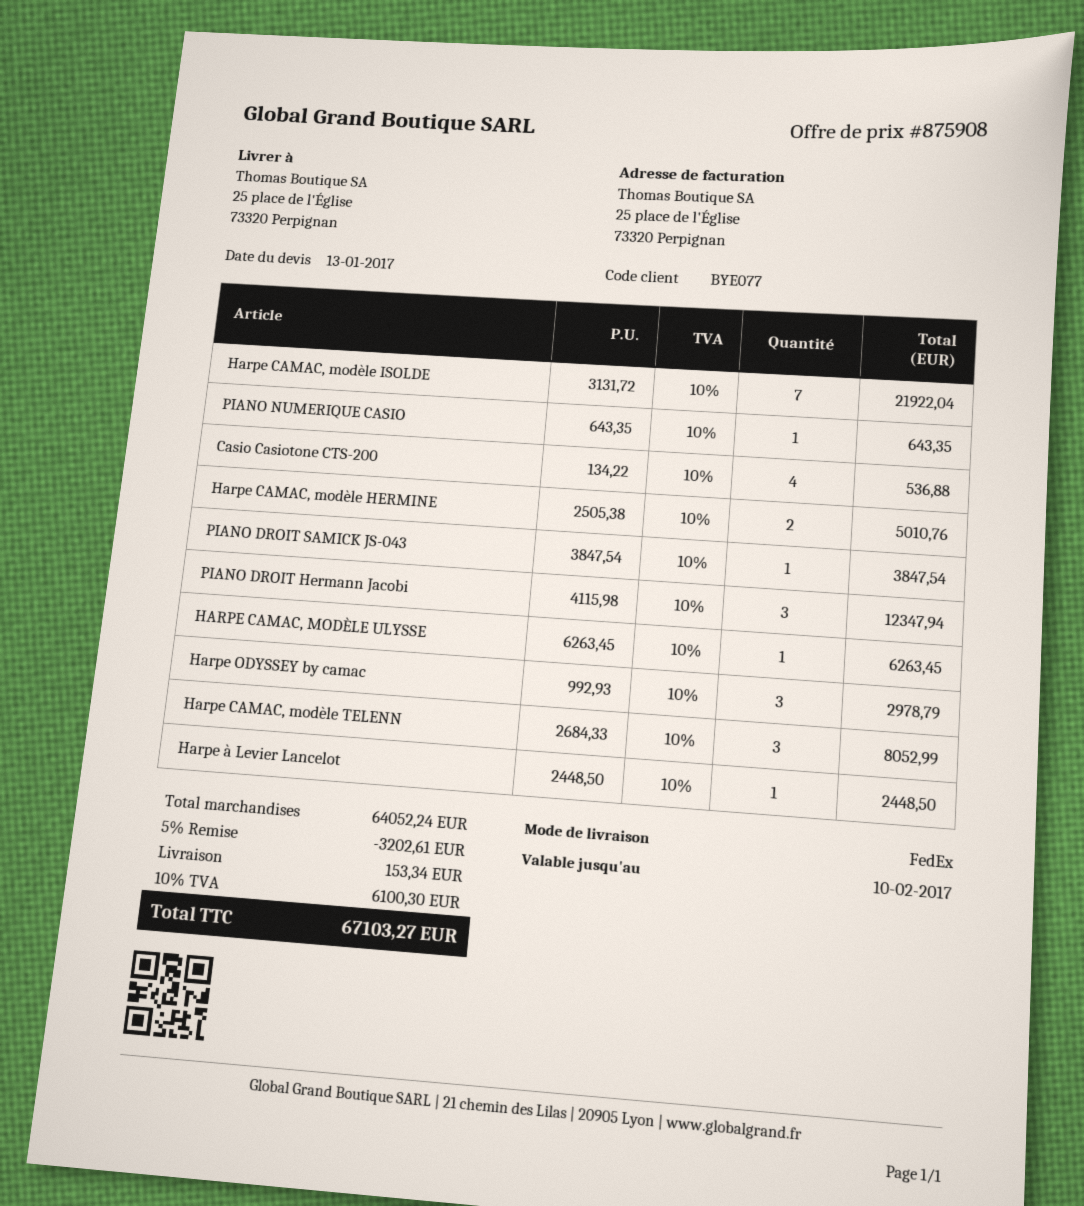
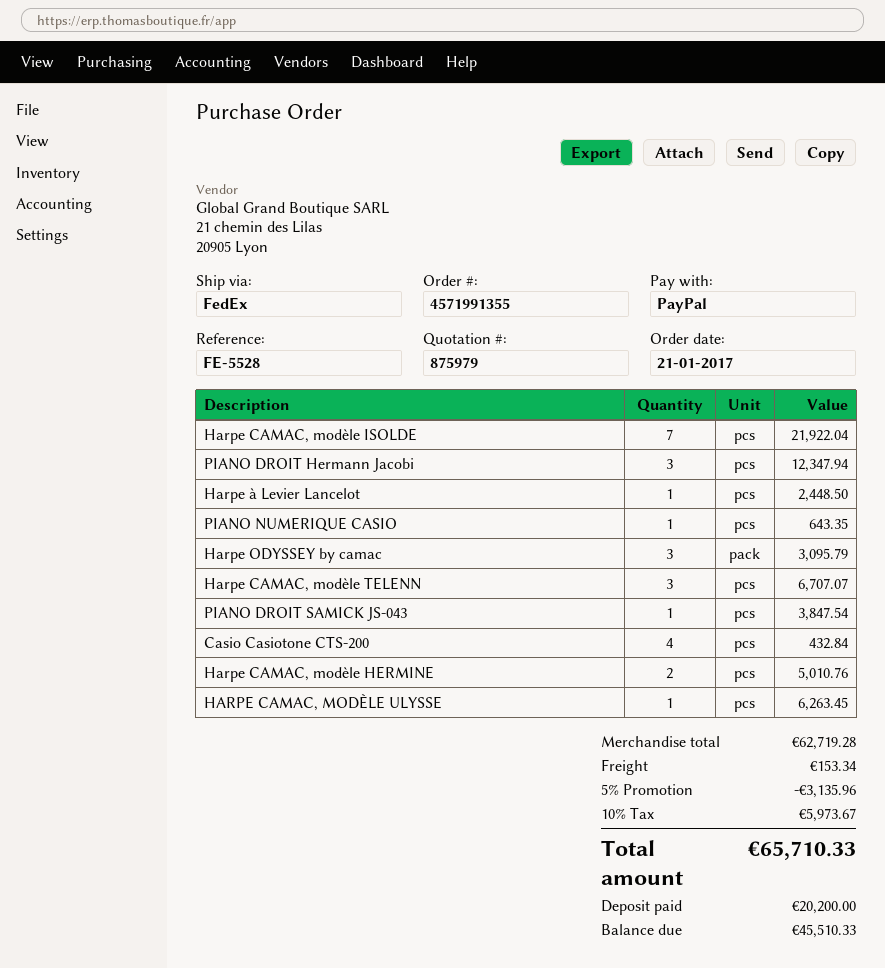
quote number: 875908 -> 875979
Casio Casiotone CTS-200: 4 for 536.88 -> 4 for 432.84
Harpe ODYSSEY by camac: 3 for 2978.79 -> 3 for 3095.79
Harpe CAMAC, modèle TELENN: 3 for 8052.99 -> 3 for 6707.07
subtotal: 64052.24 -> 62719.28
discount: 5% = 3202.61 -> 5% = 3135.96
tax: 10% = 6100.30 -> 10% = 5973.67
total: 67103.27 -> 65710.33

